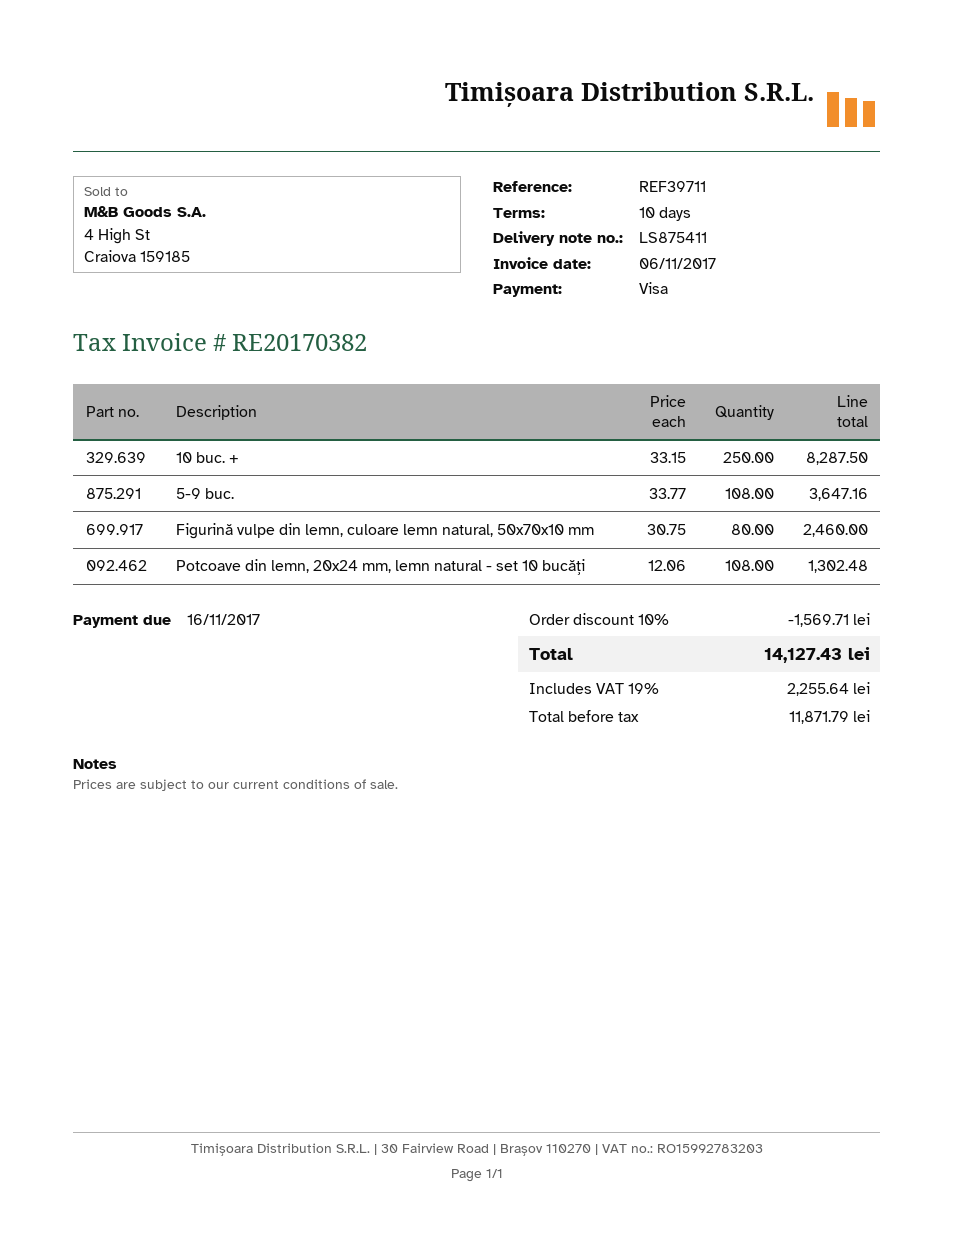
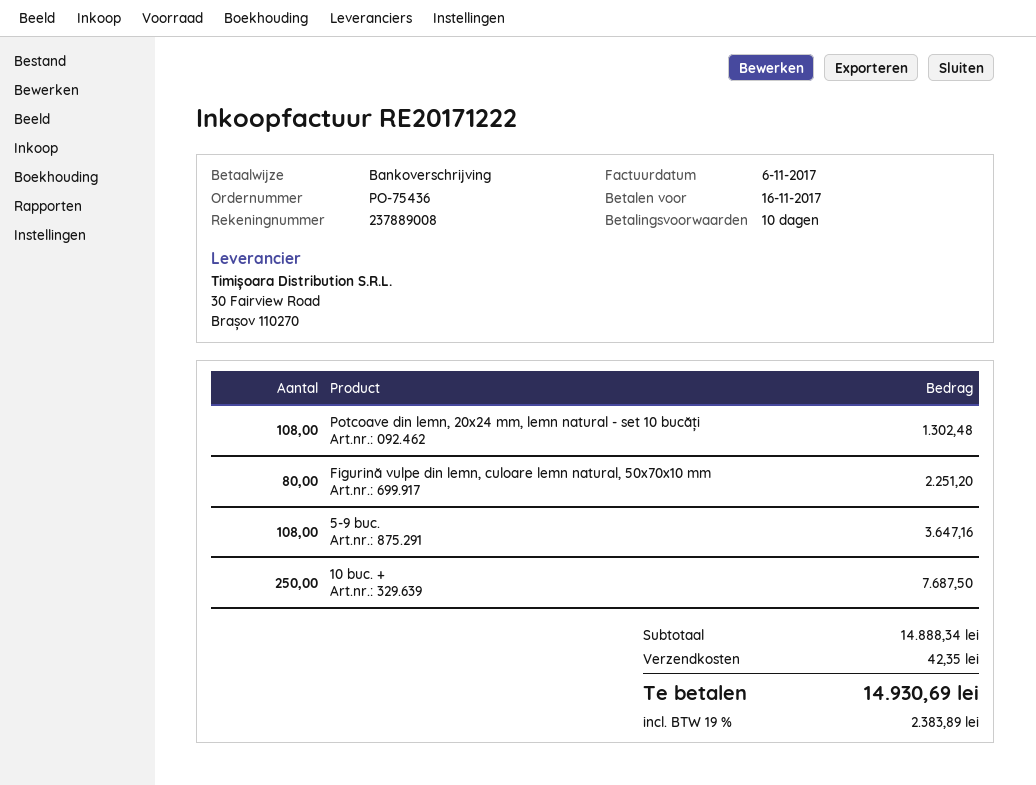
invoice number: RE20170382 -> RE20171222
payment method: Visa -> bank transfer
10 buc. +: 250 for 8287.50 -> 250 for 7687.50
Figurină vulpe din lemn, culoare lemn natural, 50x70x10 mm: 80 for 2460.00 -> 80 for 2251.20
discount: 10% = 1569.71 -> none
shipping: none -> 42.35
tax: 19% = 2255.64 -> 19% = 2383.89
total: 14127.43 -> 14930.69

